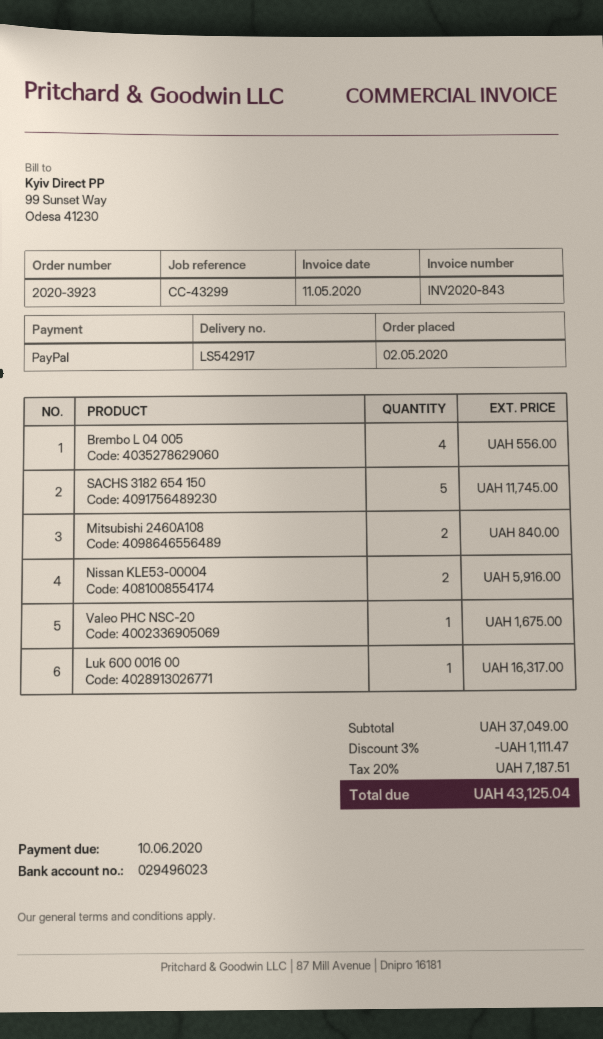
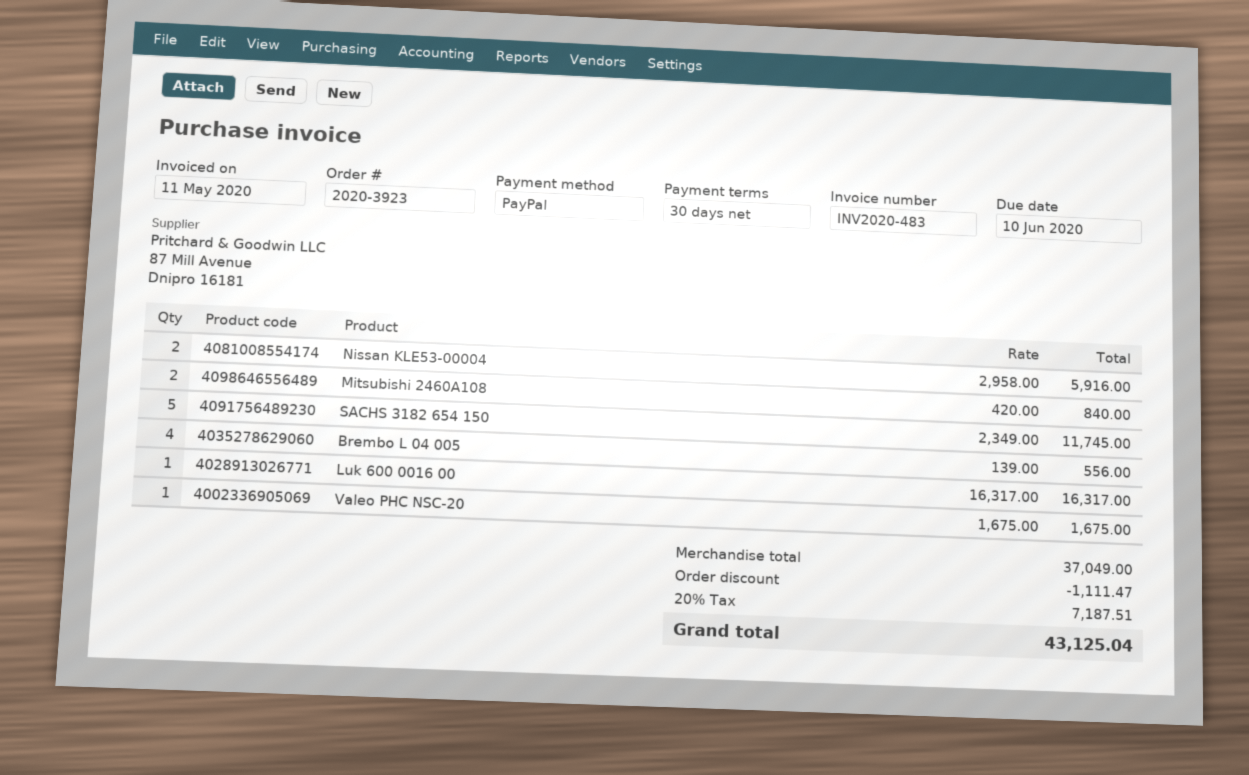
invoice number: INV2020-843 -> INV2020-483

